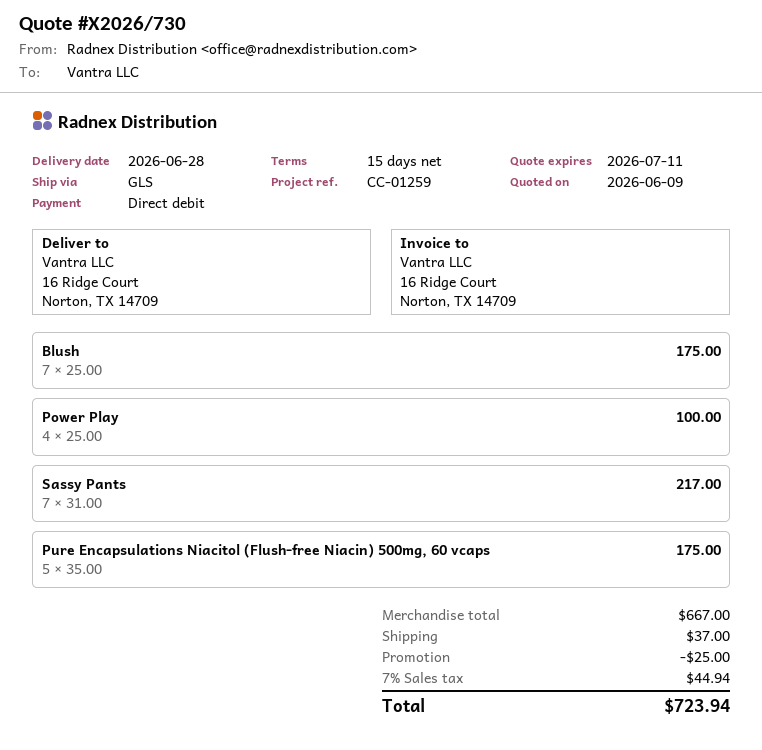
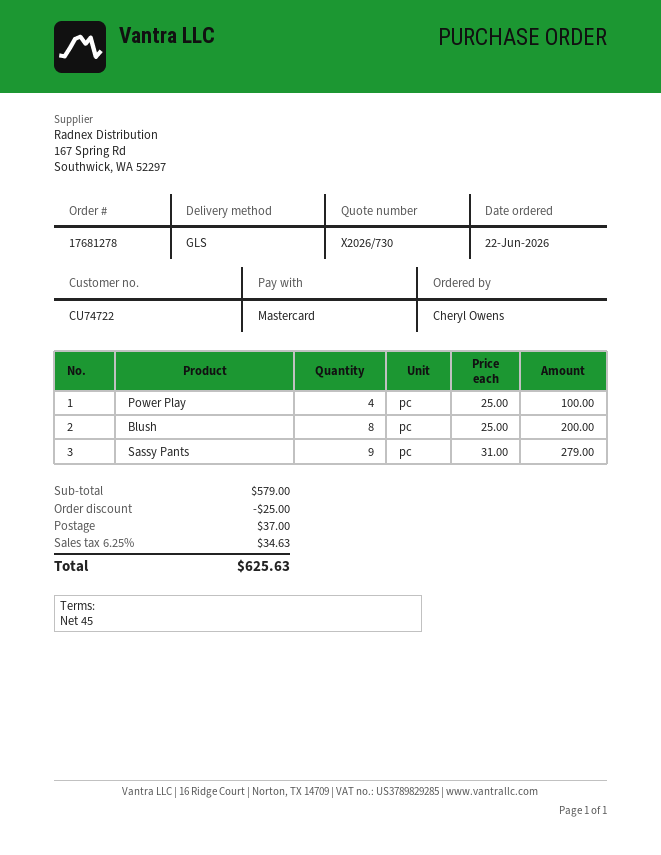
payment terms: 15 days -> 45 days
payment method: direct debit -> Mastercard
Blush: 7 x 25.00 = 175.00 -> 8 x 25.00 = 200.00
Sassy Pants: 7 x 31.00 = 217.00 -> 9 x 31.00 = 279.00
Pure Encapsulations Niacitol (Flush-free Niacin) 500mg, 60 vcaps: 5 x 35.00 = 175.00 -> none
subtotal: 667.00 -> 579.00
tax: 7% = 44.94 -> 6.25% = 34.63
total: 723.94 -> 625.63

